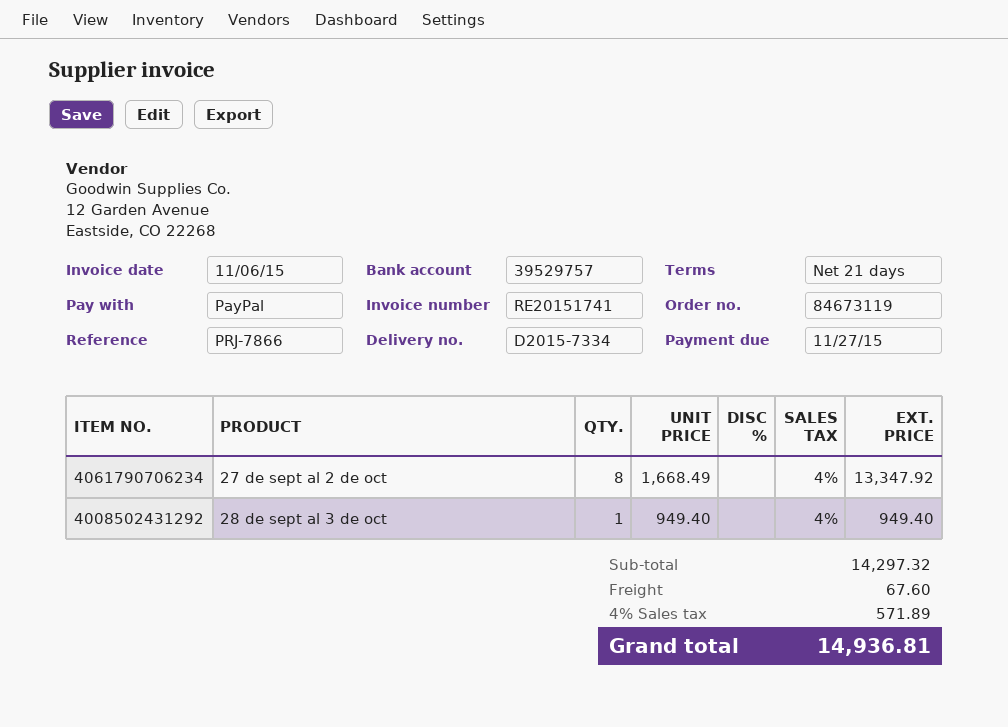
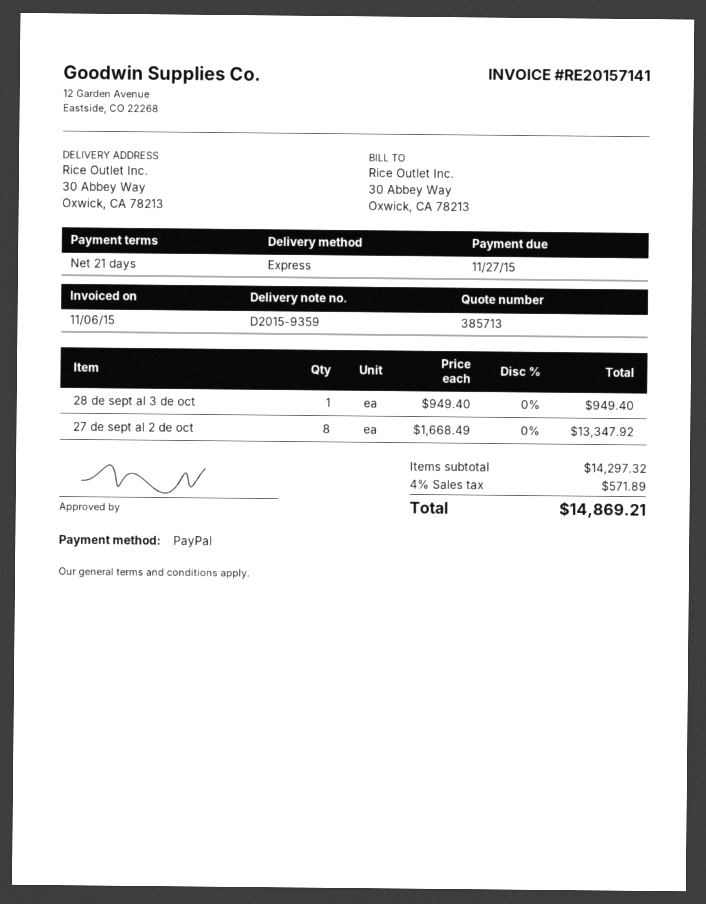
delivery note number: D2015-7334 -> D2015-9359
invoice number: RE20151741 -> RE20157141
shipping: 67.60 -> none
total: 14936.81 -> 14869.21

